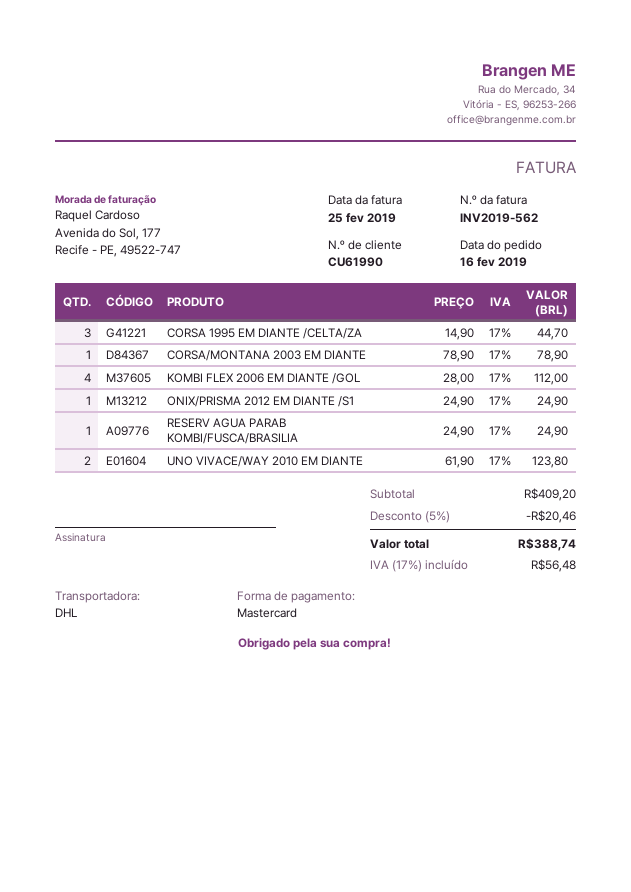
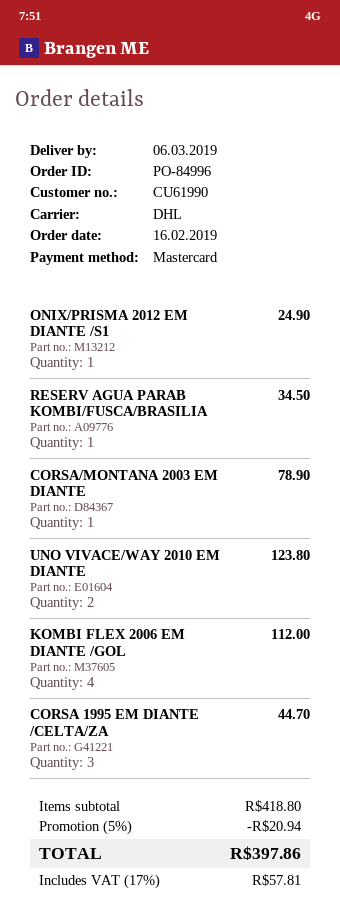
RESERV AGUA PARAB KOMBI/FUSCA/BRASILIA: 1 for 24.90 -> 1 for 34.50
subtotal: 409.20 -> 418.80
discount: 5% = 20.46 -> 5% = 20.94
tax: 17% = 56.48 -> 17% = 57.81
total: 388.74 -> 397.86

